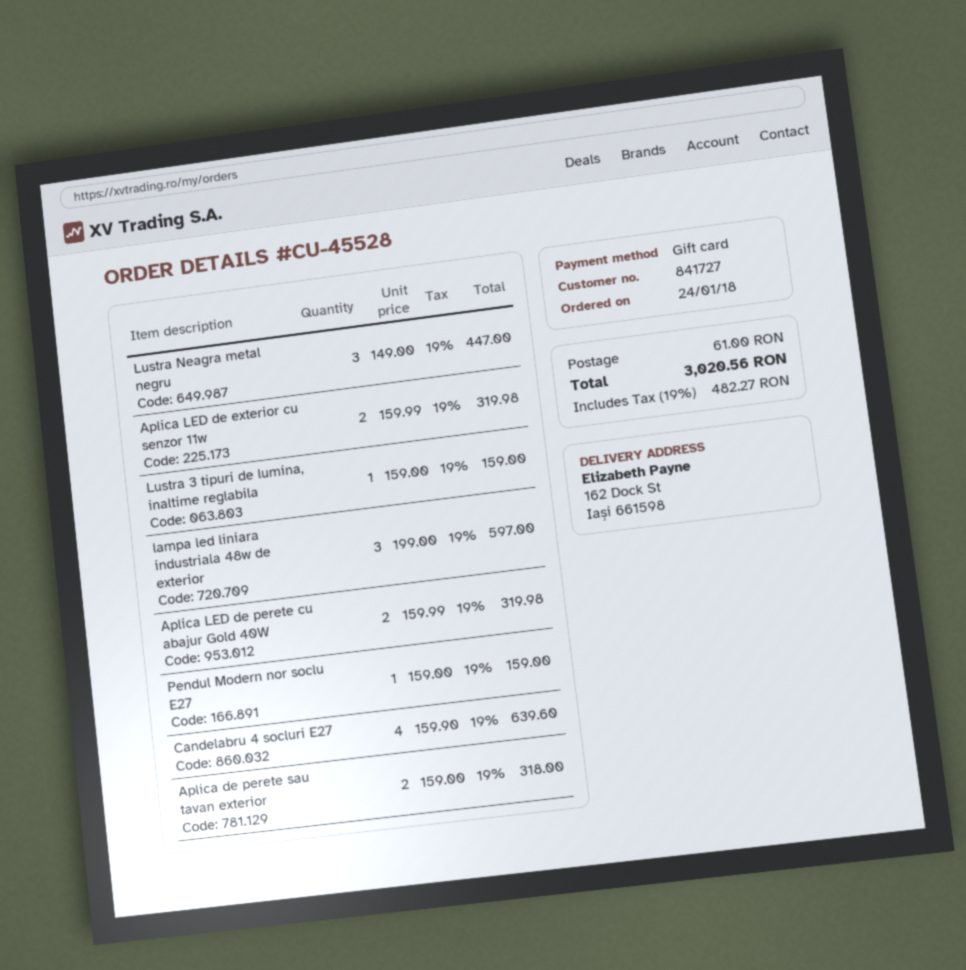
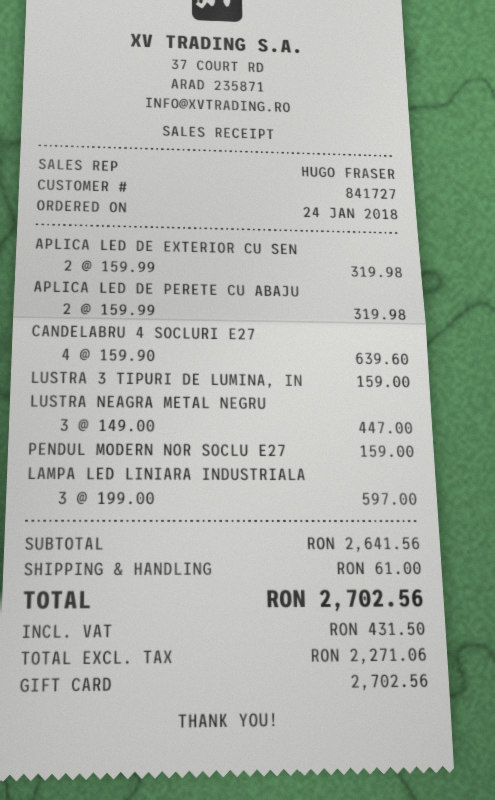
Aplica de perete sau tavan exterior: 2 x 159.00 = 318.00 -> none
tax: 482.27 -> 431.50
total: 3020.56 -> 2702.56

